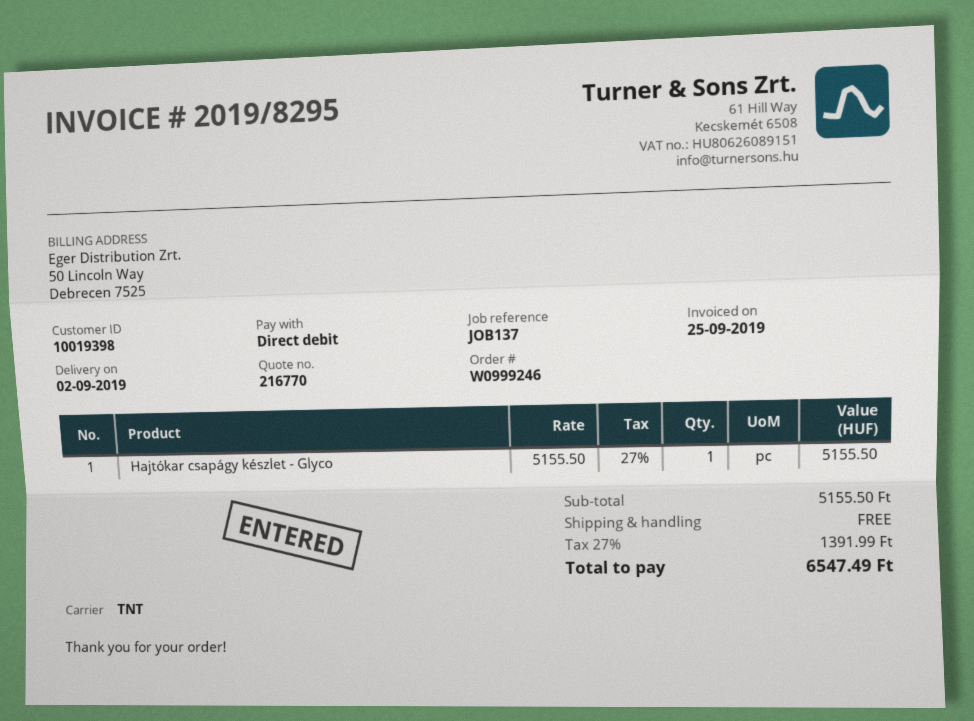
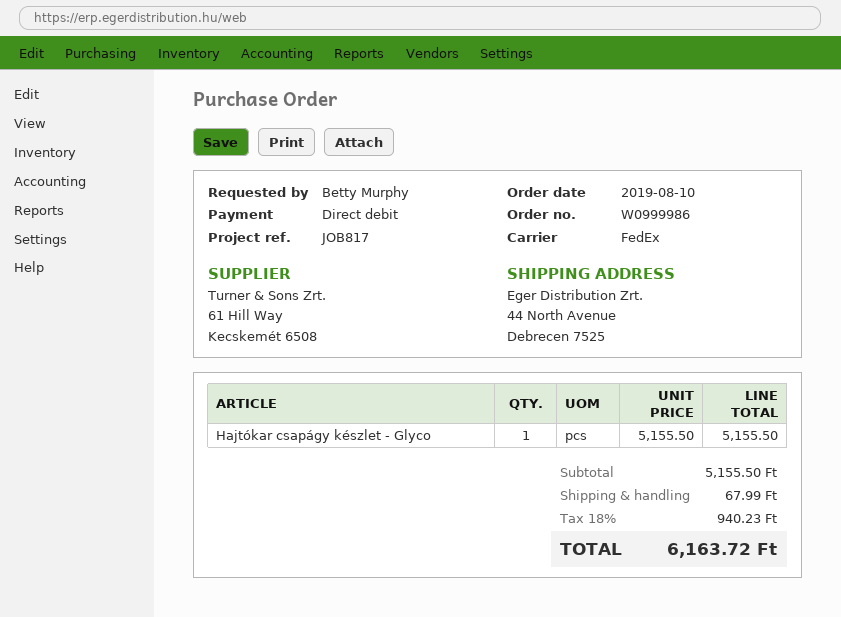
order number: W0999246 -> W0999986
reference: JOB137 -> JOB817
shipping method: TNT -> FedEx
shipping: 0.00 -> 67.99
tax: 27% = 1391.99 -> 18% = 940.23
total: 6547.49 -> 6163.72

